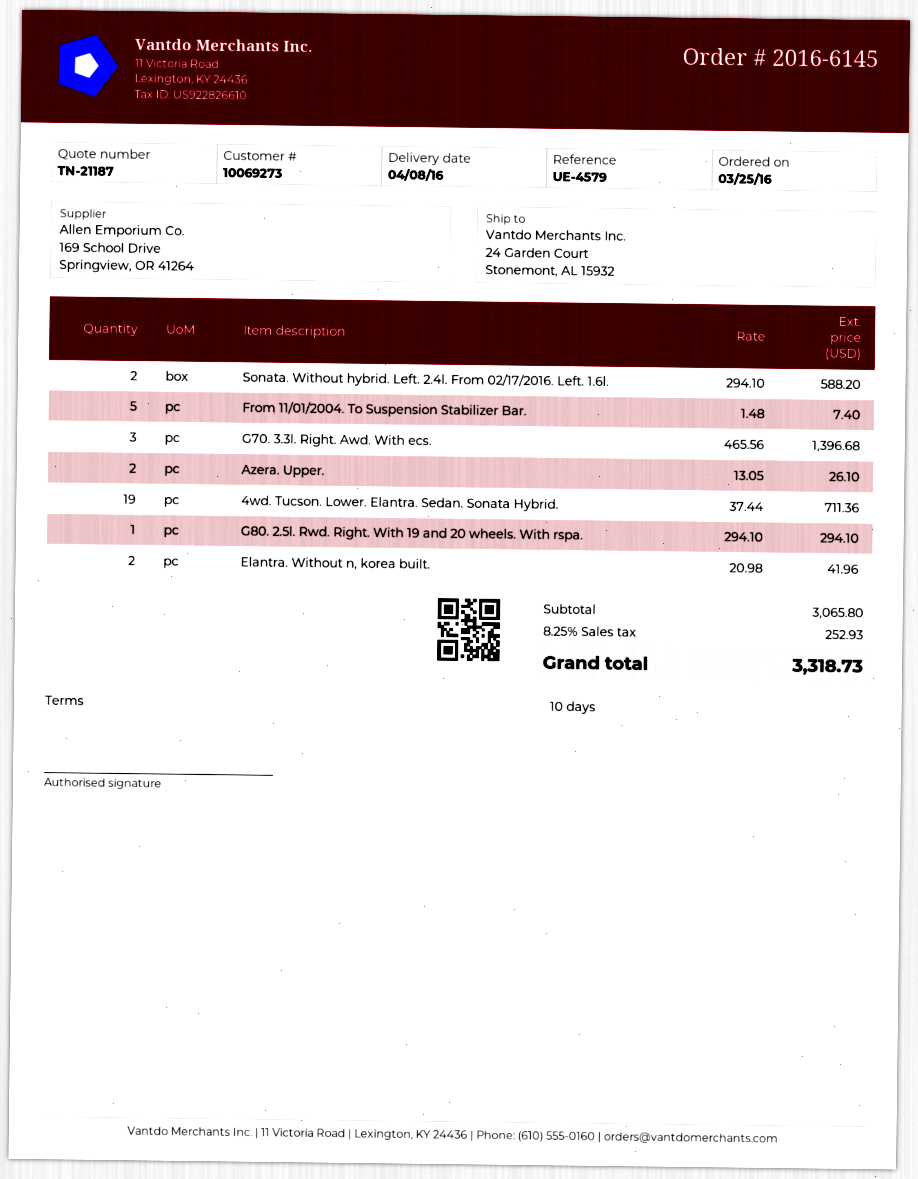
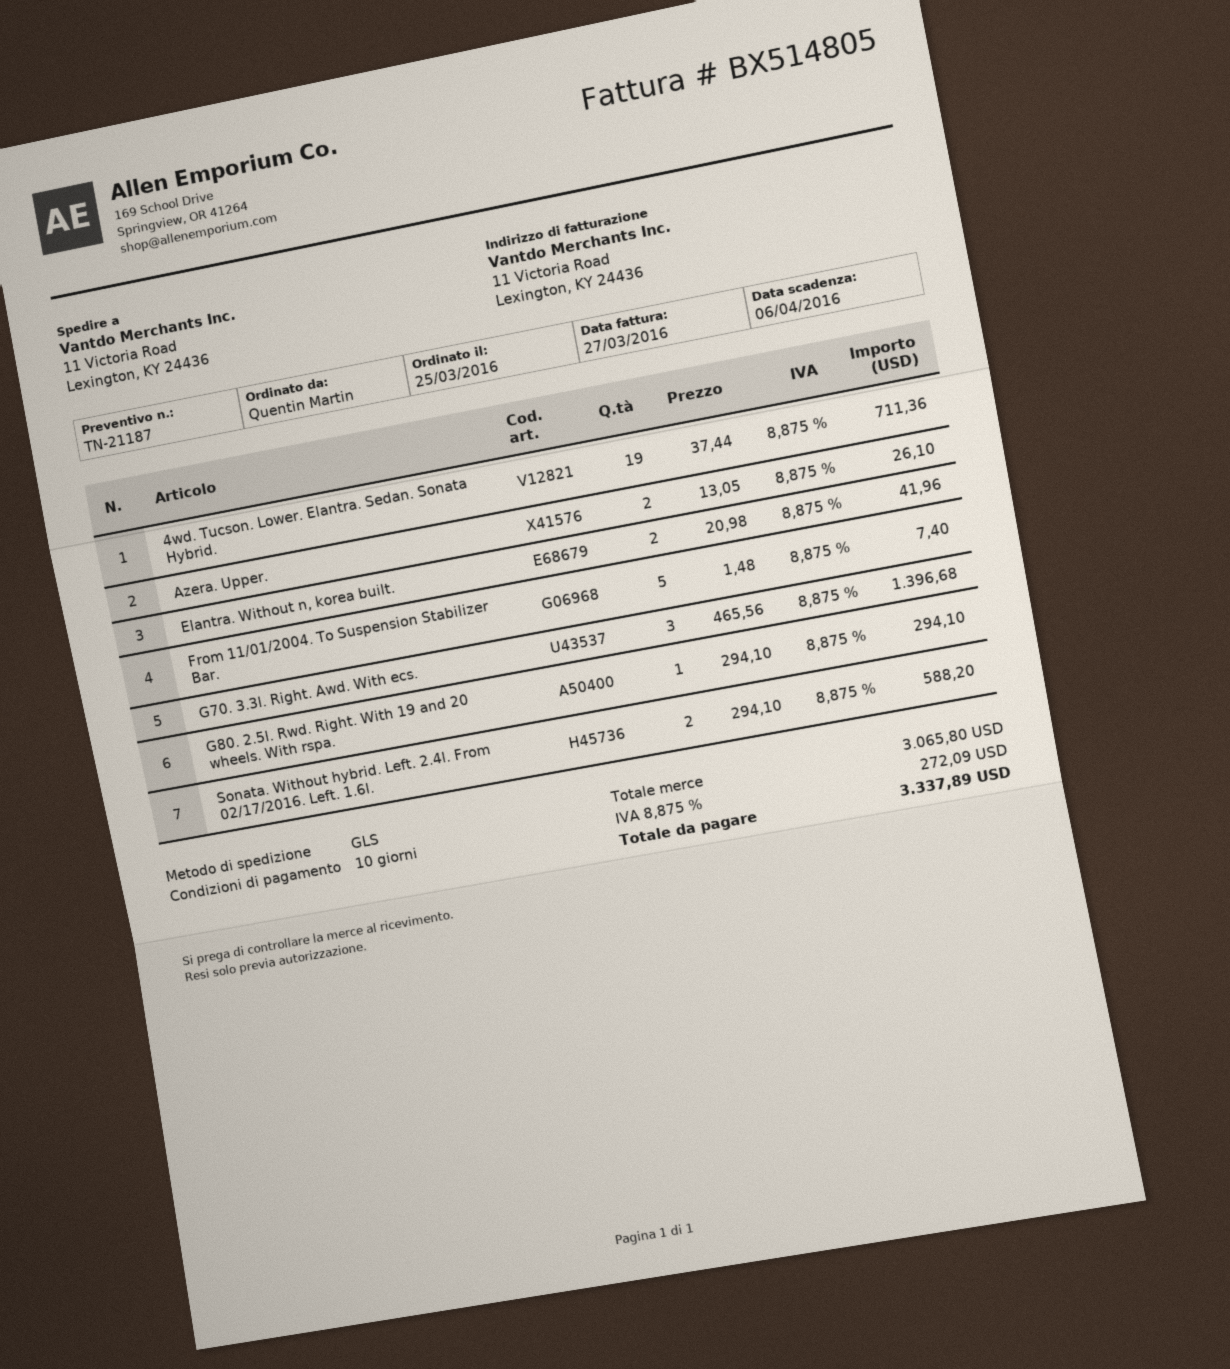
ship to: 24 Garden Court, Stonemont, AL 15932 -> 11 Victoria Road, Lexington, KY 24436
tax: 8.25% = 252.93 -> 8.875% = 272.09
total: 3318.73 -> 3337.89

